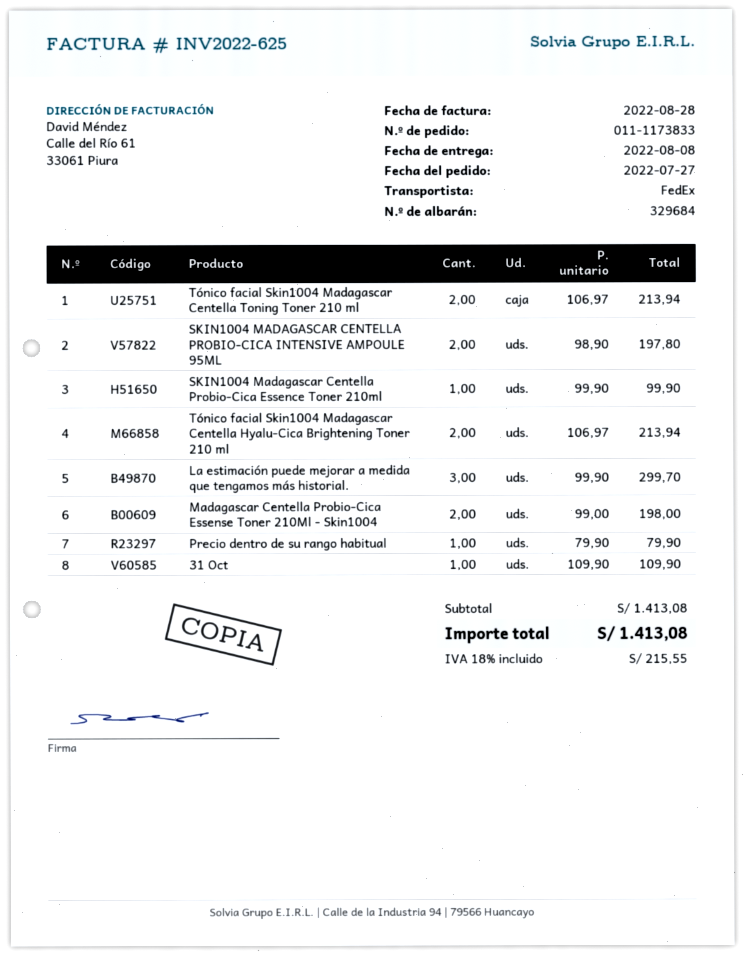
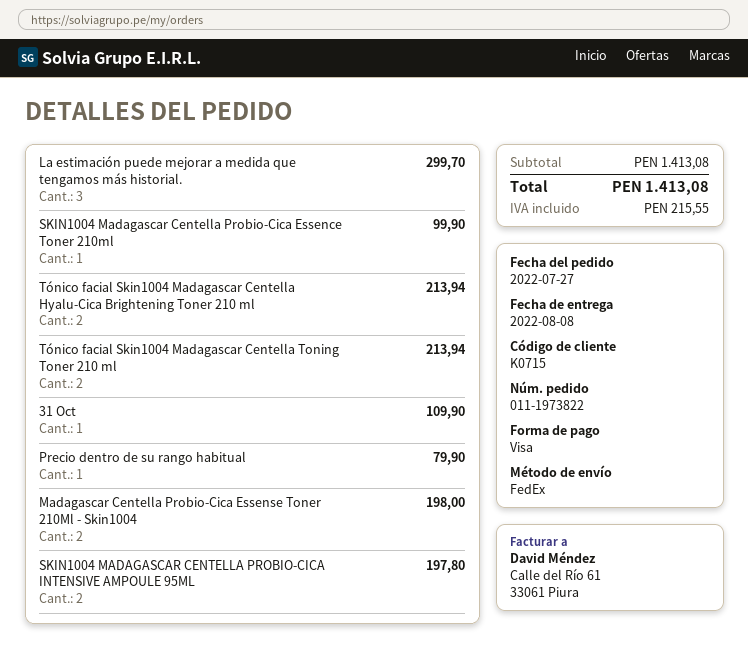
order number: 011-1173833 -> 011-1973822

